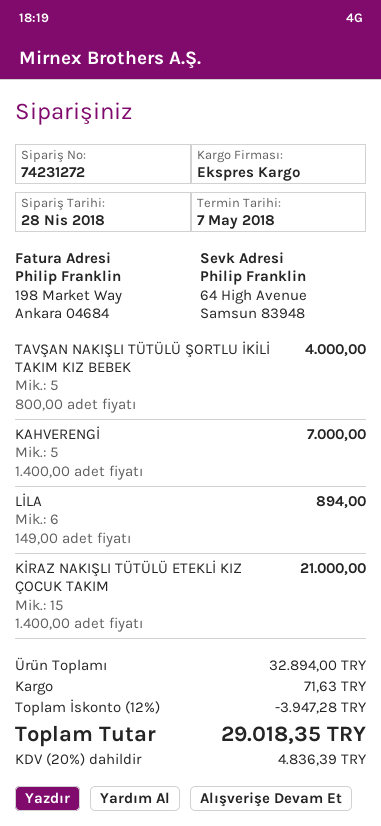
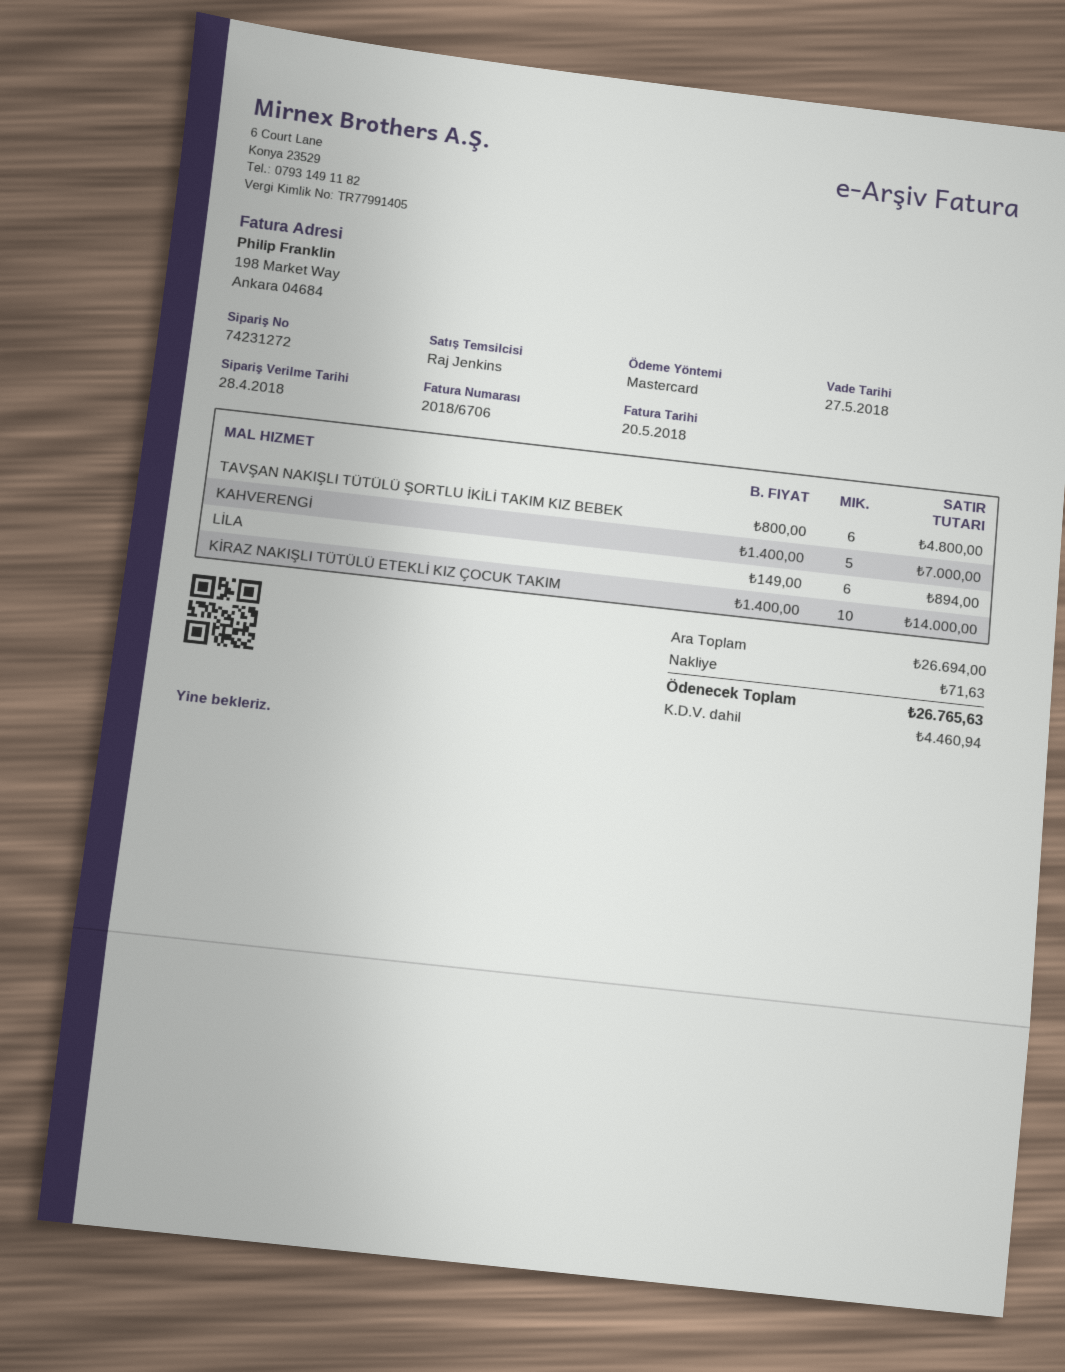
TAVŞAN NAKIŞLI TÜTÜLÜ ŞORTLU İKİLİ TAKIM KIZ BEBEK: 5 x 800.00 = 4000.00 -> 6 x 800.00 = 4800.00
KİRAZ NAKIŞLI TÜTÜLÜ ETEKLİ KIZ ÇOCUK TAKIM: 15 x 1400.00 = 21000.00 -> 10 x 1400.00 = 14000.00
subtotal: 32894.00 -> 26694.00
discount: 12% = 3947.28 -> none
tax: 4836.39 -> 4460.94
total: 29018.35 -> 26765.63

